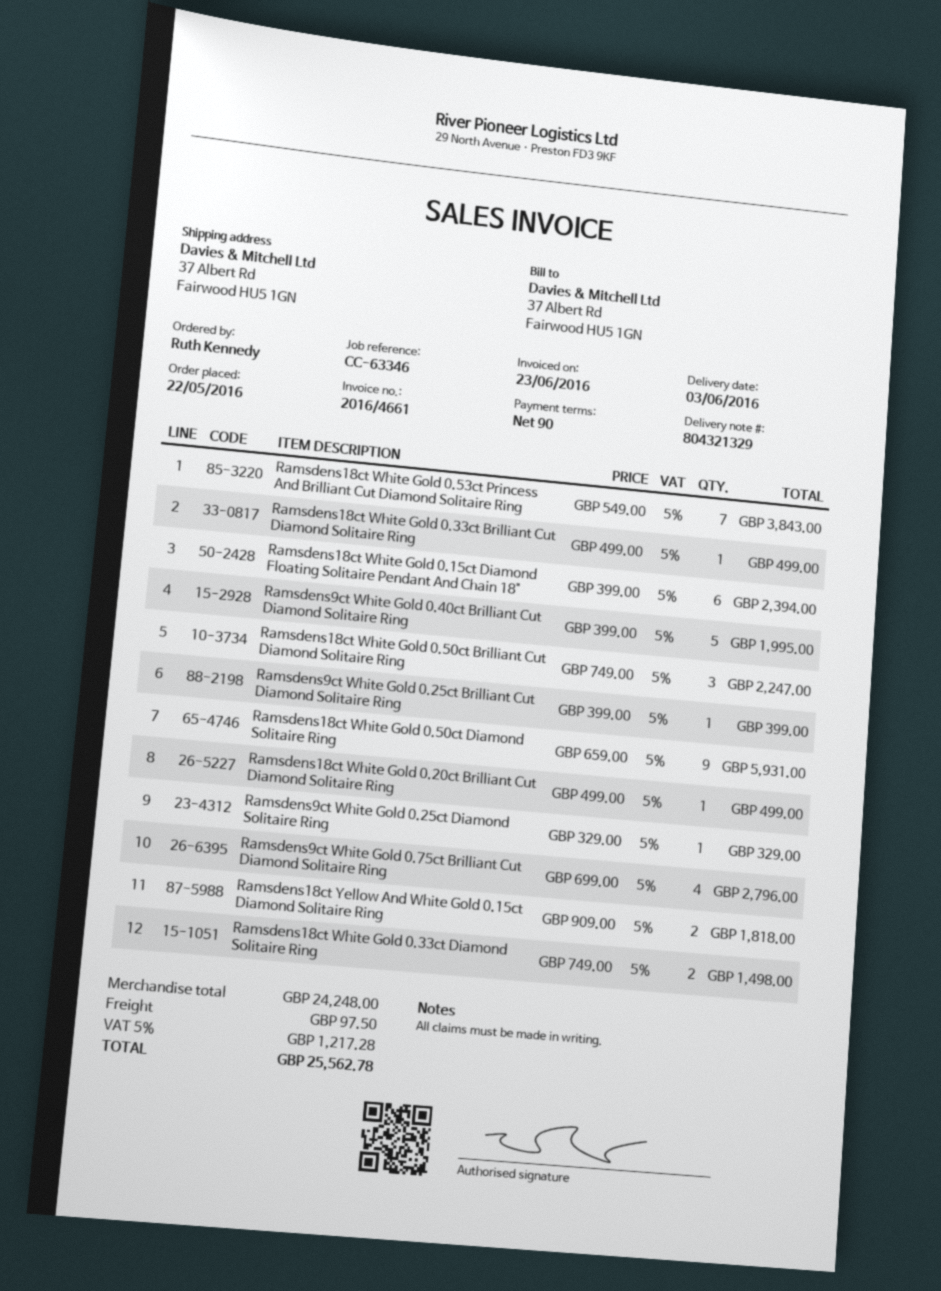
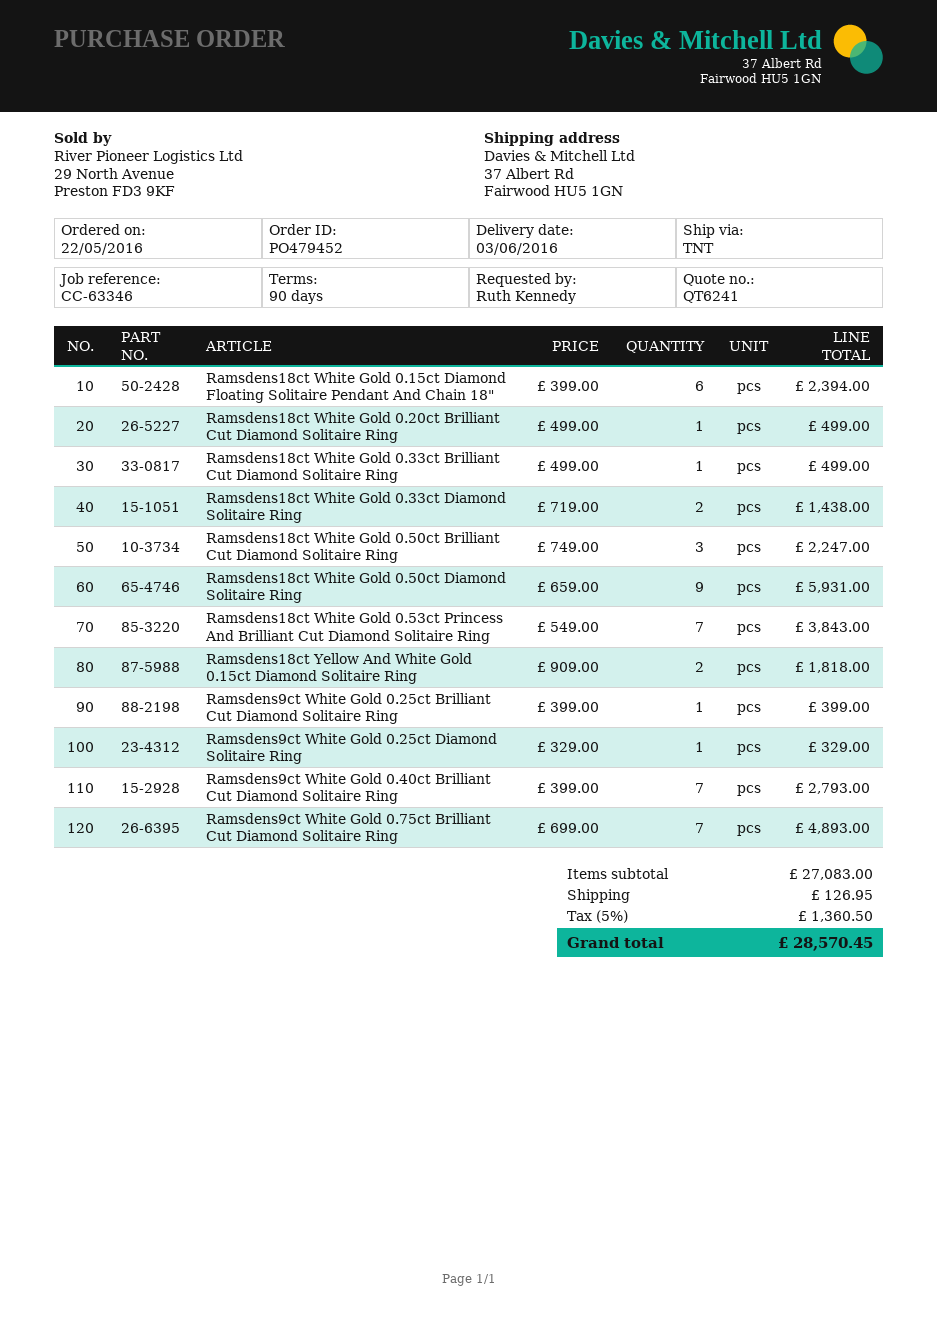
Ramsdens9ct White Gold 0.40ct Brilliant Cut Diamond Solitaire Ring: 5 x 399.00 = 1995.00 -> 7 x 399.00 = 2793.00
Ramsdens9ct White Gold 0.75ct Brilliant Cut Diamond Solitaire Ring: 4 x 699.00 = 2796.00 -> 7 x 699.00 = 4893.00
Ramsdens18ct White Gold 0.33ct Diamond Solitaire Ring: 2 x 749.00 = 1498.00 -> 2 x 719.00 = 1438.00
subtotal: 24248.00 -> 27083.00
shipping: 97.50 -> 126.95
tax: 5% = 1217.28 -> 5% = 1360.50
total: 25562.78 -> 28570.45

